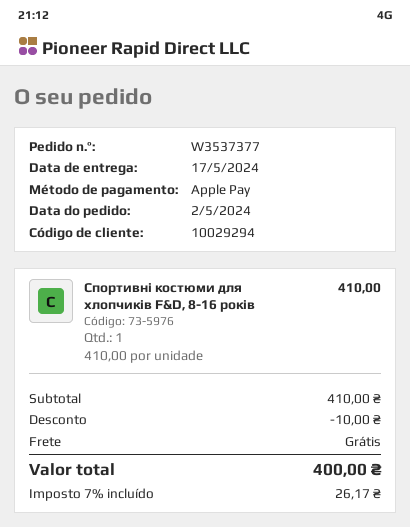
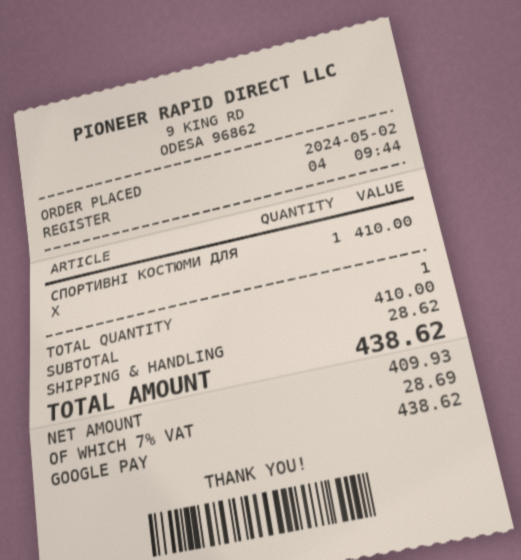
payment method: Apple Pay -> Google Pay
discount: 10.00 -> none
shipping: 0.00 -> 28.62
tax: 7% = 26.17 -> 7% = 28.69
total: 400.00 -> 438.62

